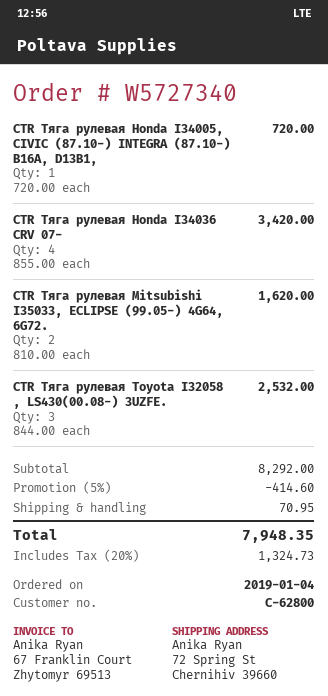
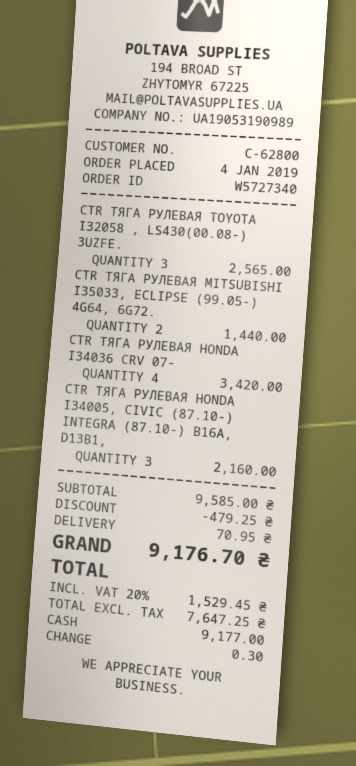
CTR Тяга рулевая Honda I34005, CIVIC (87.10-) INTEGRA (87.10-) B16A, D13B1,: 1 for 720.00 -> 3 for 2160.00
CTR Тяга рулевая Mitsubishi I35033, ECLIPSE (99.05-) 4G64, 6G72.: 2 for 1620.00 -> 2 for 1440.00
CTR Тяга рулевая Toyota I32058 , LS430(00.08-) 3UZFE.: 3 for 2532.00 -> 3 for 2565.00
subtotal: 8292.00 -> 9585.00
discount: 414.60 -> 479.25
tax: 20% = 1324.73 -> 20% = 1529.45
total: 7948.35 -> 9176.70

